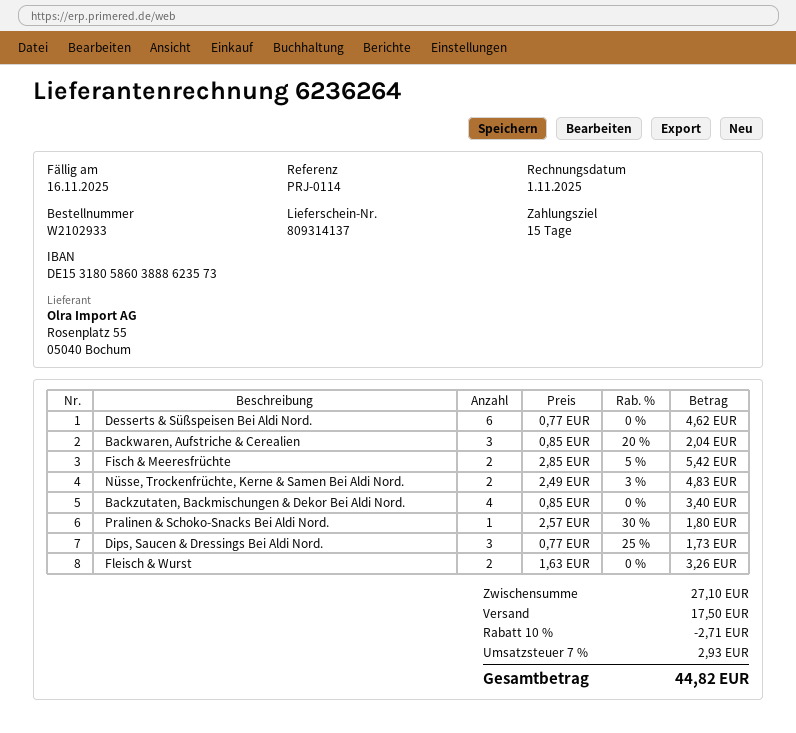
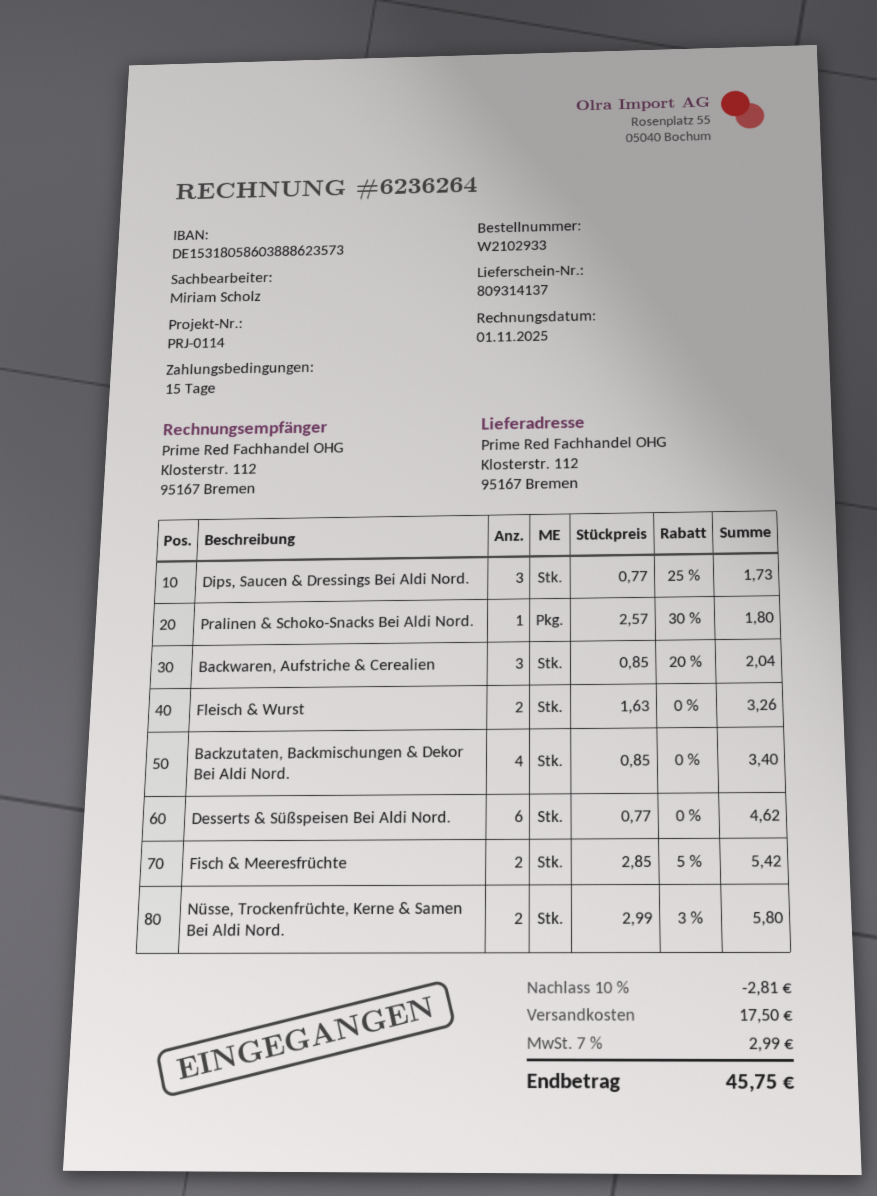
Nüsse, Trockenfrüchte, Kerne & Samen Bei Aldi Nord.: 2 x 2.49 - 3% = 4.83 -> 2 x 2.99 - 3% = 5.80
discount: 10% = 2.71 -> 10% = 2.81
tax: 7% = 2.93 -> 7% = 2.99
total: 44.82 -> 45.75

